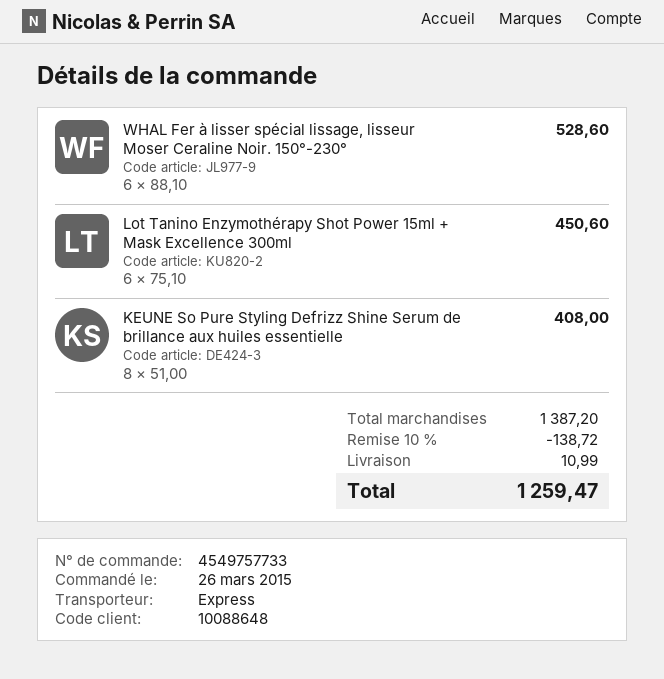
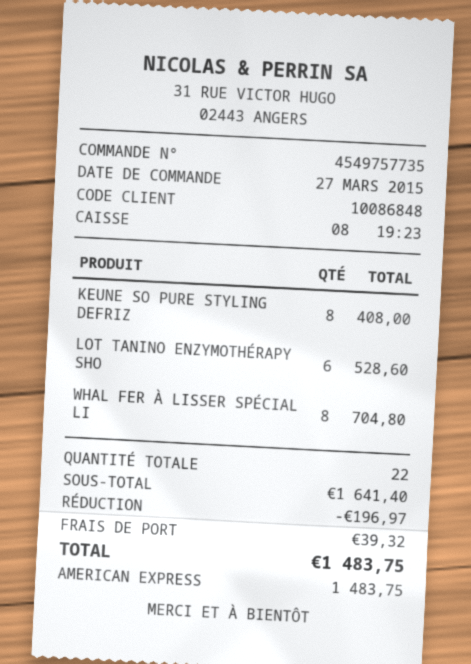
order number: 4549757733 -> 4549757735
order date: 2015-03-26 -> 2015-03-27
customer number: 10088648 -> 10086848
WHAL Fer à lisser spécial lissage, lisseur Moser Ceraline Noir. 150°-230°: 6 for 528.60 -> 8 for 704.80
Lot Tanino Enzymothérapy Shot Power 15ml + Mask Excellence 300ml: 6 for 450.60 -> 6 for 528.60
subtotal: 1387.20 -> 1641.40
discount: 138.72 -> 196.97
shipping: 10.99 -> 39.32
total: 1259.47 -> 1483.75

